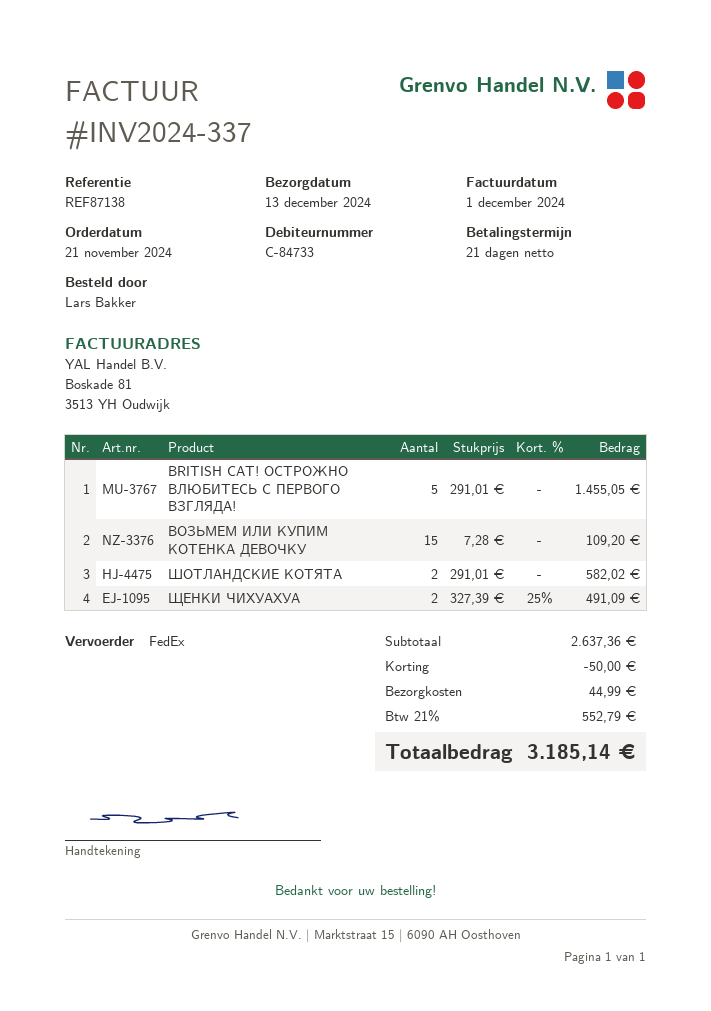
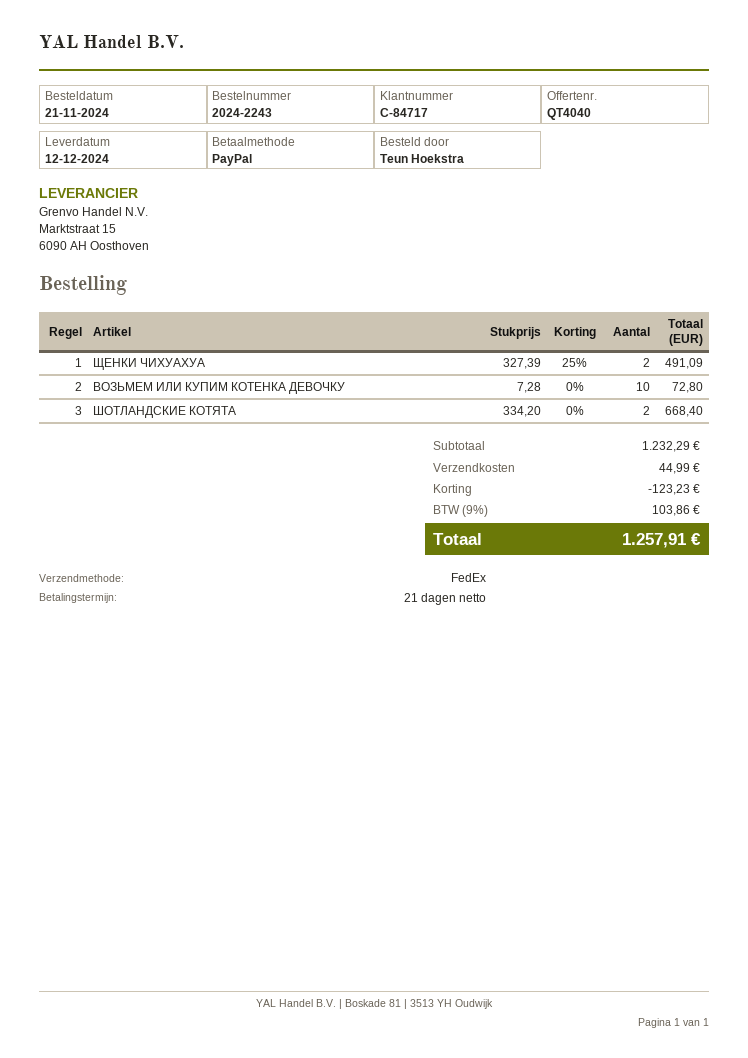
delivery date: 2024-12-13 -> 2024-12-12
customer number: C-84733 -> C-84717
ordered by: Lars Bakker -> Teun Hoekstra
BRITISH CAT! ОСТРОЖНО ВЛЮБИТЕСЬ С ПЕРВОГО ВЗГЛЯДА!: 5 x 291.01 = 1455.05 -> none
ВОЗЬМЕМ ИЛИ КУПИМ КОТЕНКА ДЕВОЧКУ: 15 x 7.28 = 109.20 -> 10 x 7.28 = 72.80
ШОТЛАНДСКИЕ КОТЯТА: 2 x 291.01 = 582.02 -> 2 x 334.20 = 668.40
subtotal: 2637.36 -> 1232.29
discount: 50.00 -> 123.23
tax: 21% = 552.79 -> 9% = 103.86
total: 3185.14 -> 1257.91

